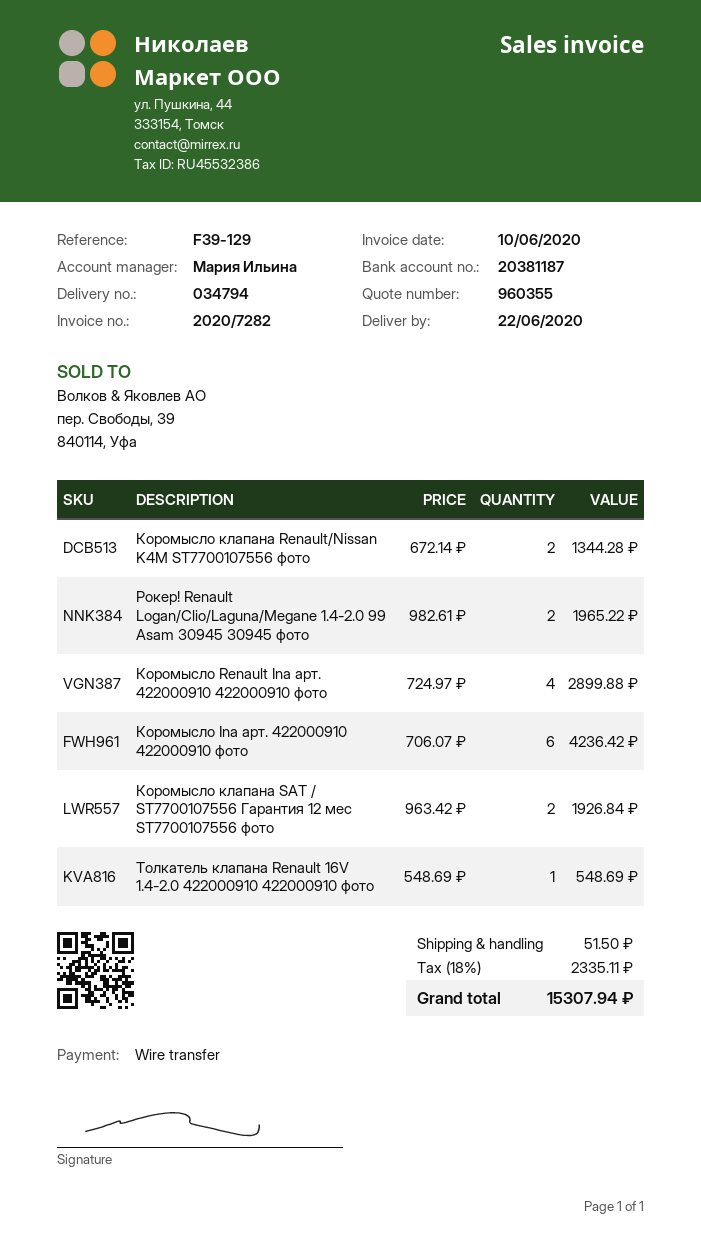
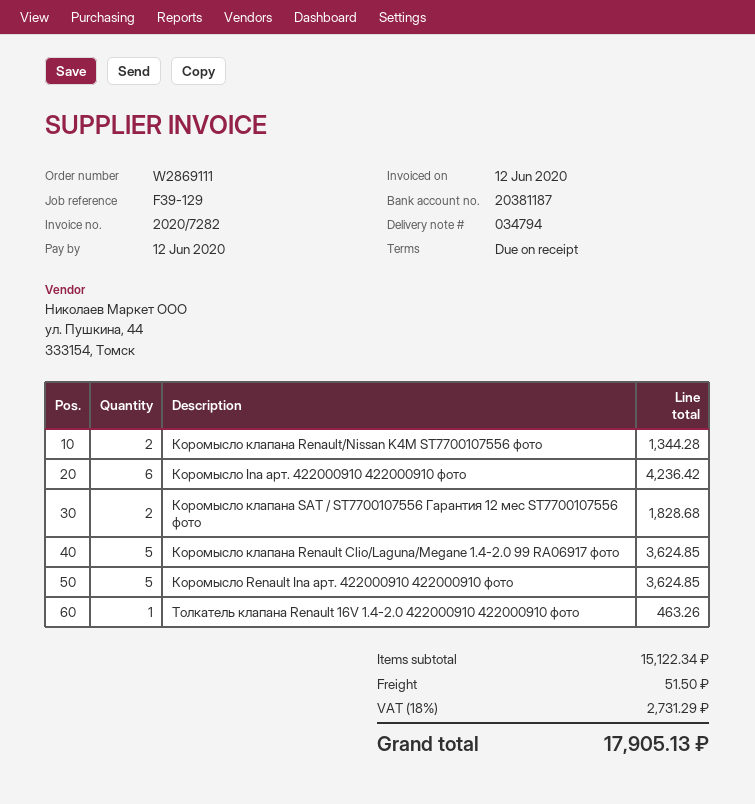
invoice date: 2020-06-10 -> 2020-06-12
Рокер! Renault Logan/Clio/Laguna/Megane 1.4-2.0 99 Asam 30945 30945 фото: 2 for 1965.22 -> none
Коромысло Renault Ina арт. 422000910 422000910 фото: 4 for 2899.88 -> 5 for 3624.85
Коромысло клапана SAT / ST7700107556 Гарантия 12 мес ST7700107556 фото: 2 for 1926.84 -> 2 for 1828.68
Толкатель клапана Renault 16V 1.4-2.0 422000910 422000910 фото: 1 for 548.69 -> 1 for 463.26
Коромысло клапана Renault Clio/Laguna/Megane 1.4-2.0 99 RA06917 фото: none -> 5 for 3624.85
tax: 18% = 2335.11 -> 18% = 2731.29
total: 15307.94 -> 17905.13

